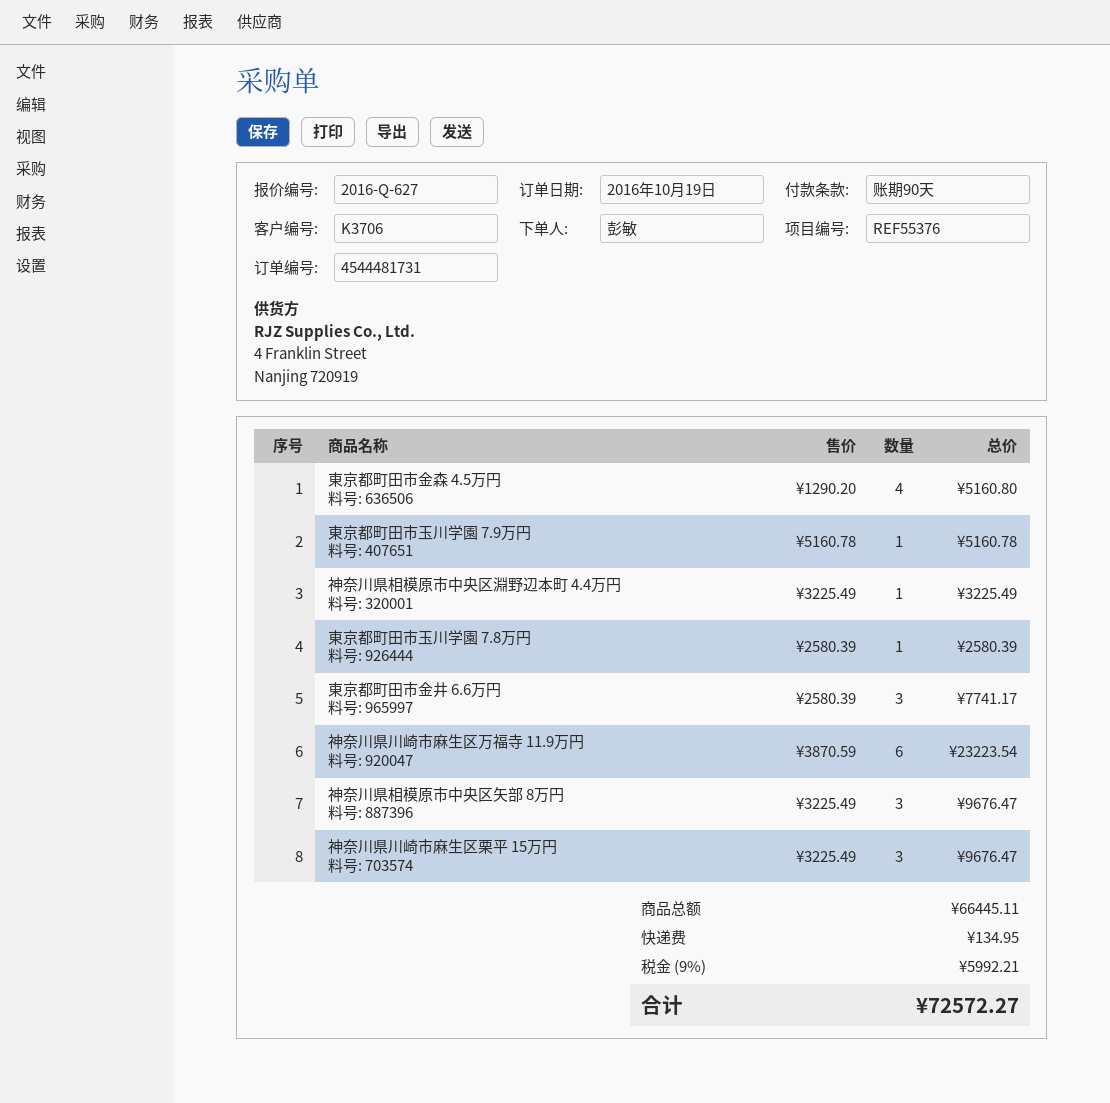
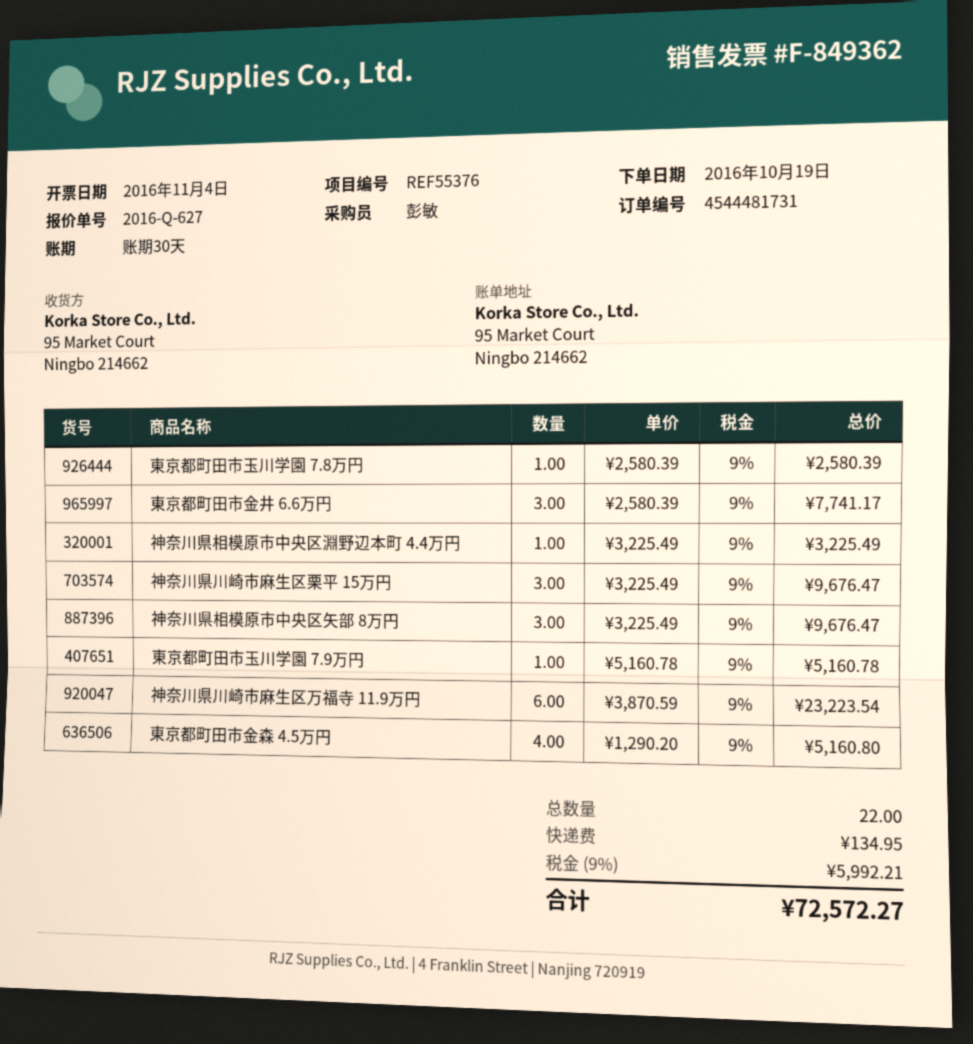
payment terms: 90 days -> 30 days

